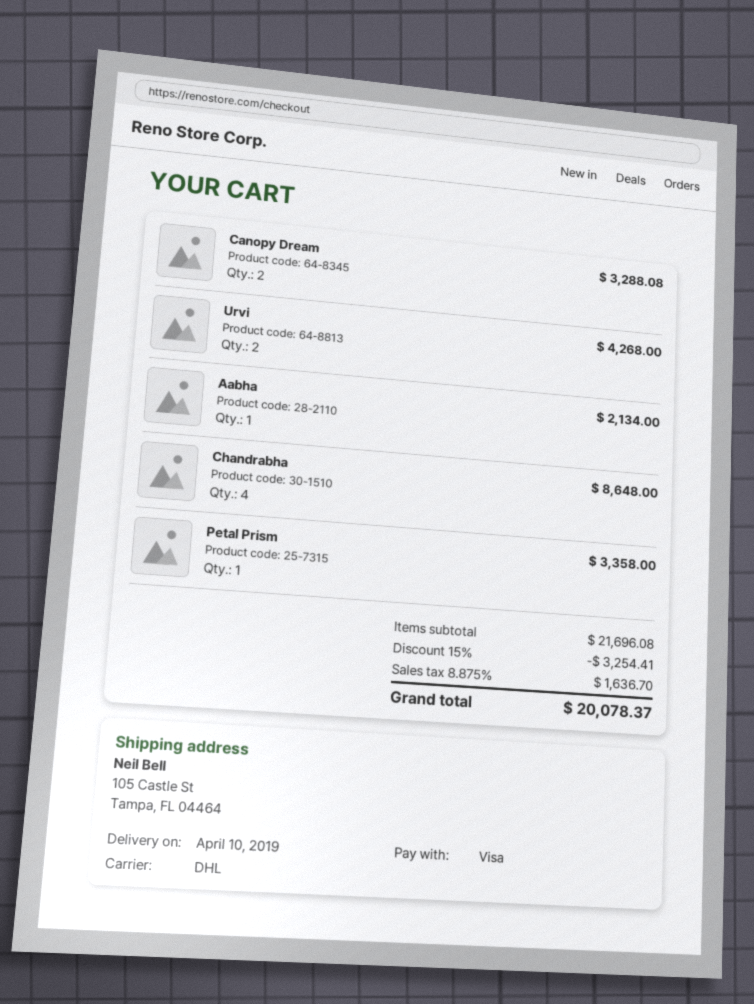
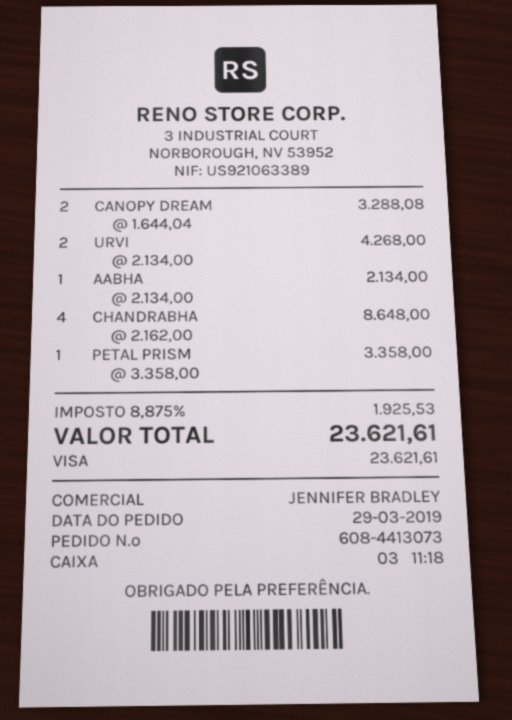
discount: 15% = 3254.41 -> none
tax: 8.875% = 1636.70 -> 8.875% = 1925.53
total: 20078.37 -> 23621.61

